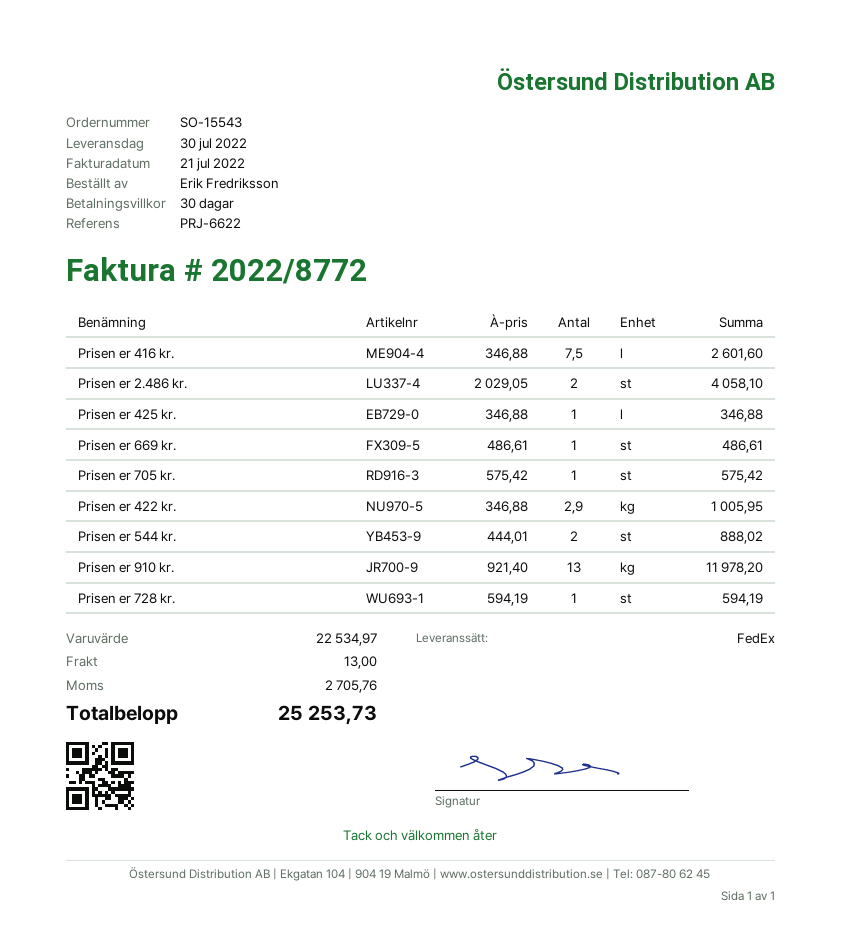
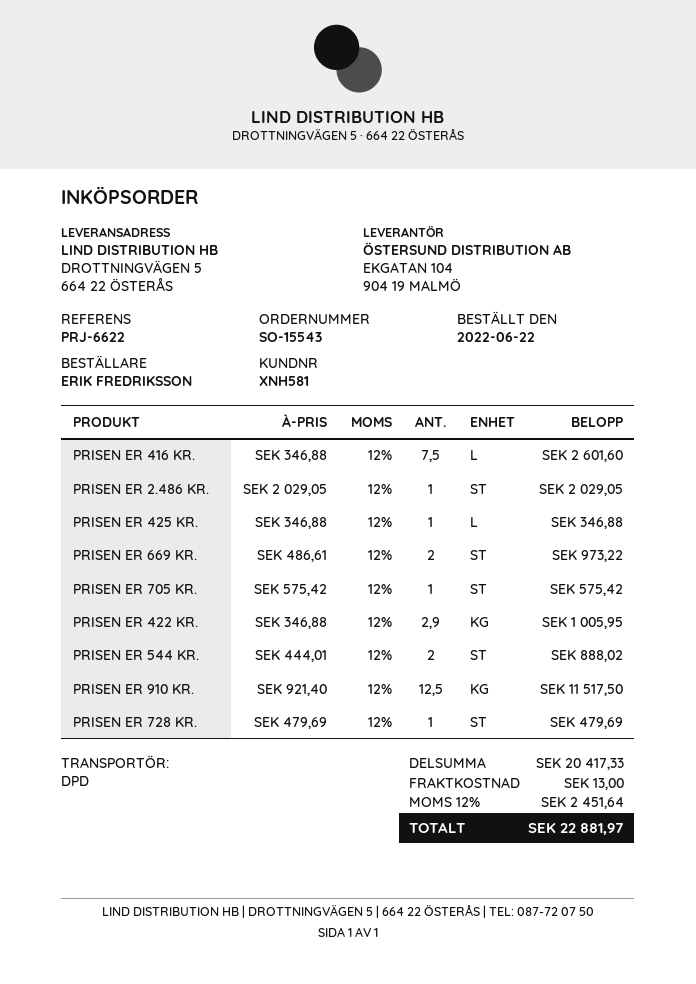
shipping method: FedEx -> DPD
Prisen er 2.486 kr.: 2 x 2029.05 = 4058.10 -> 1 x 2029.05 = 2029.05
Prisen er 669 kr.: 1 x 486.61 = 486.61 -> 2 x 486.61 = 973.22
Prisen er 910 kr.: 13 x 921.40 = 11978.20 -> 12.5 x 921.40 = 11517.50
Prisen er 728 kr.: 1 x 594.19 = 594.19 -> 1 x 479.69 = 479.69
subtotal: 22534.97 -> 20417.33
tax: 2705.76 -> 2451.64
total: 25253.73 -> 22881.97

